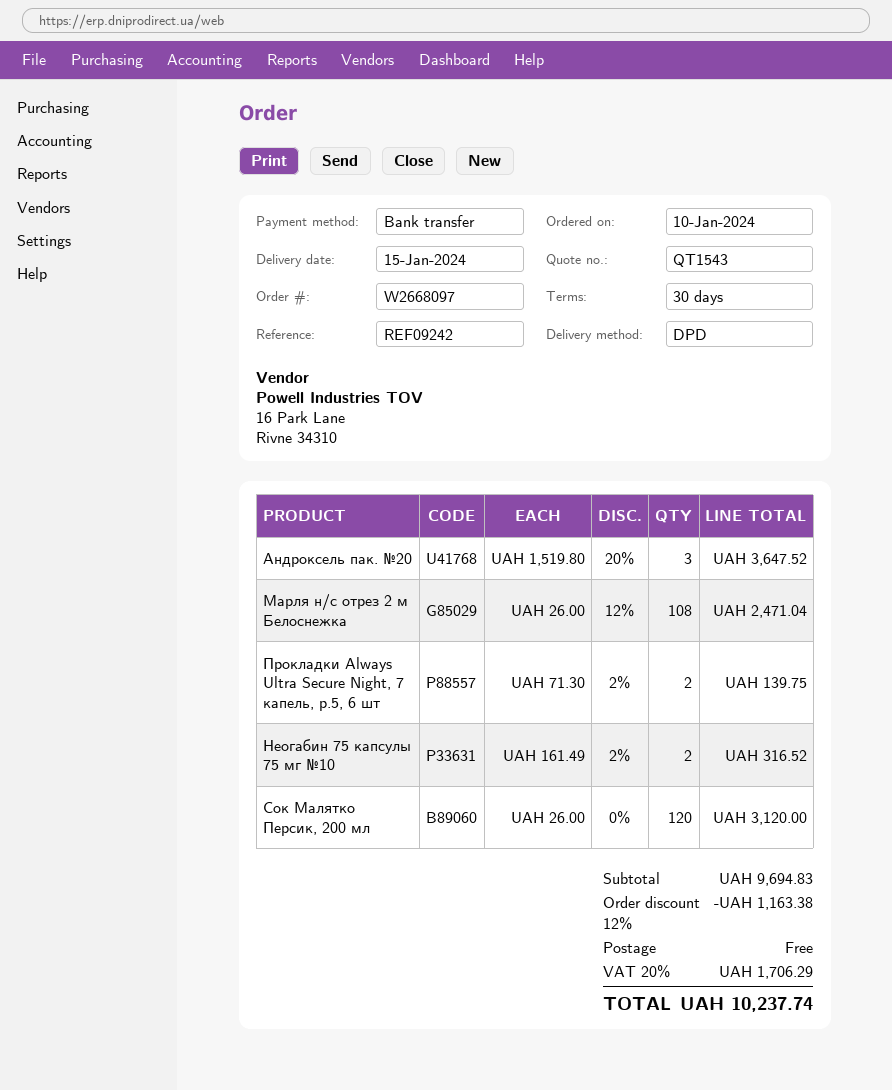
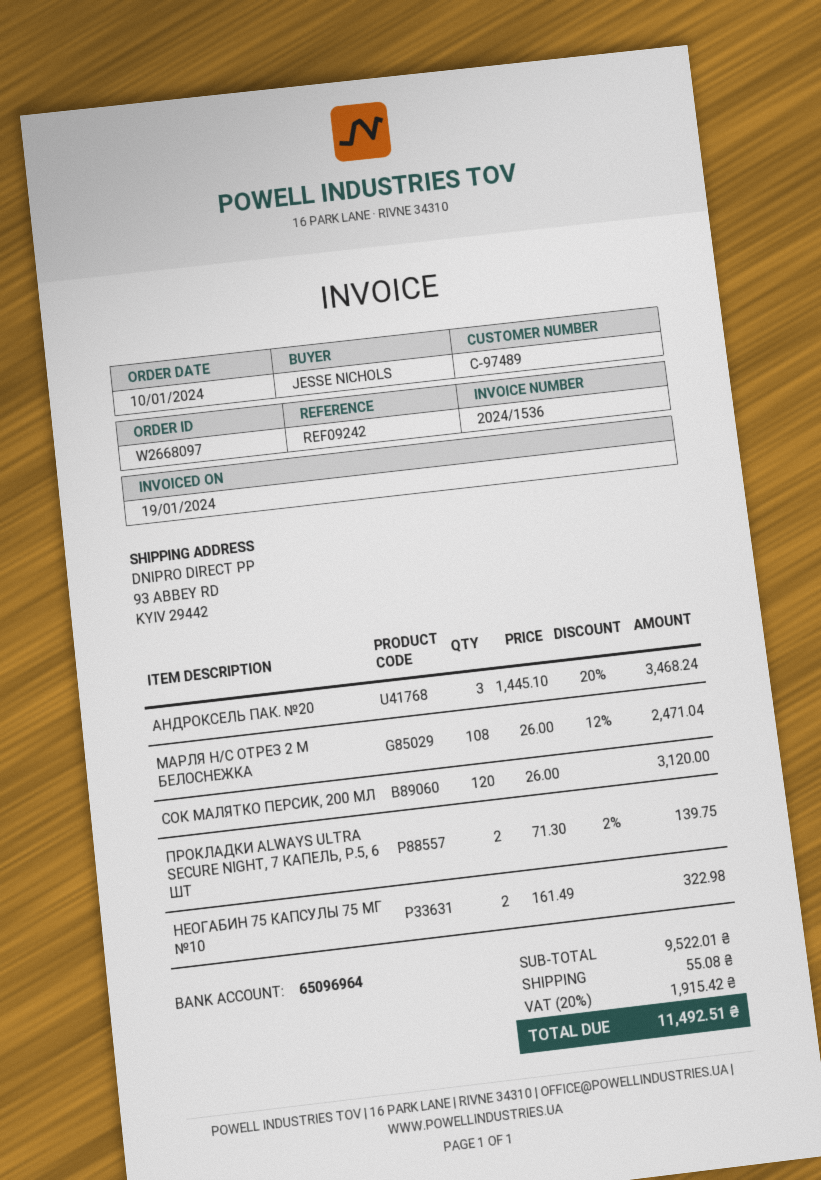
Андроксель пак. №20: 3 x 1519.80 - 20% = 3647.52 -> 3 x 1445.10 - 20% = 3468.24
Неогабин 75 капсулы 75 мг №10: 2 x 161.49 - 2% = 316.52 -> 2 x 161.49 = 322.98
subtotal: 9694.83 -> 9522.01
discount: 12% = 1163.38 -> none
shipping: 0.00 -> 55.08
tax: 20% = 1706.29 -> 20% = 1915.42
total: 10237.74 -> 11492.51

